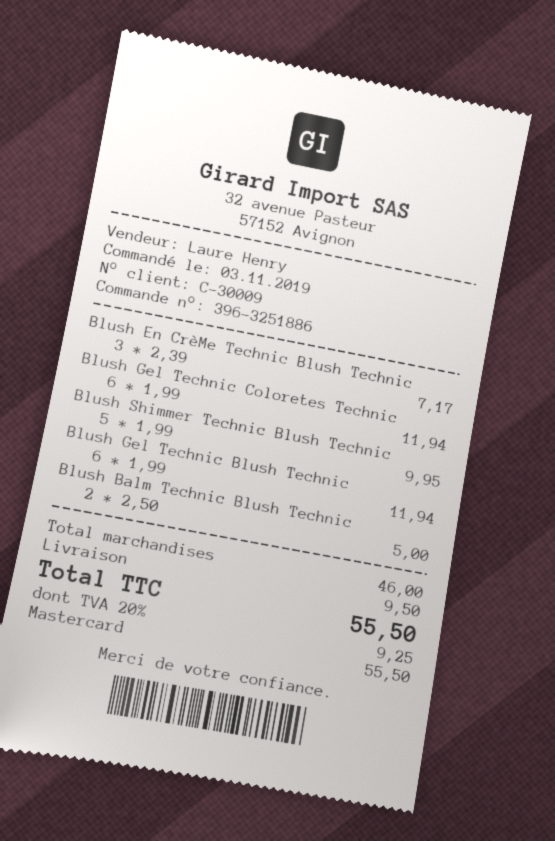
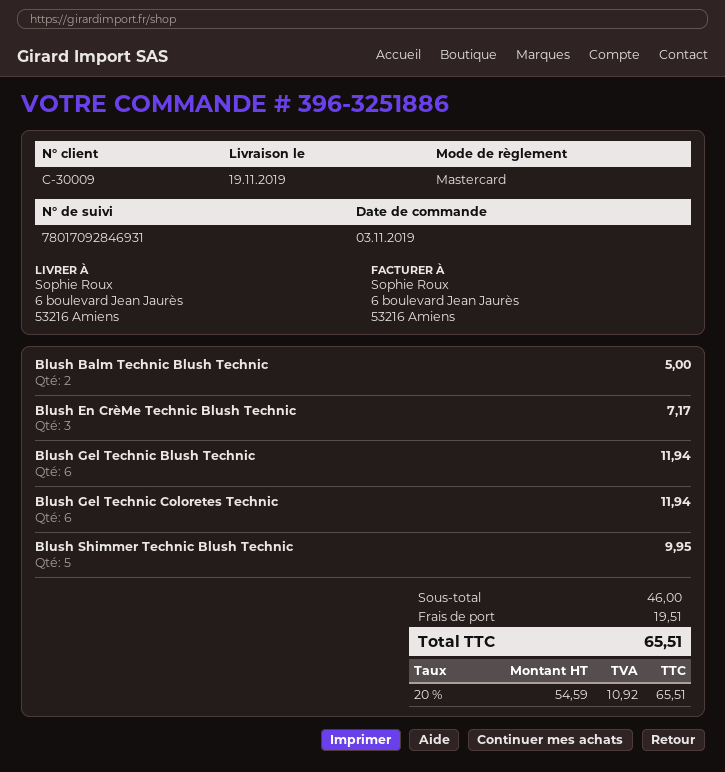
shipping: 9.50 -> 19.51
tax: 20% = 9.25 -> 20% = 10.92
total: 55.50 -> 65.51

